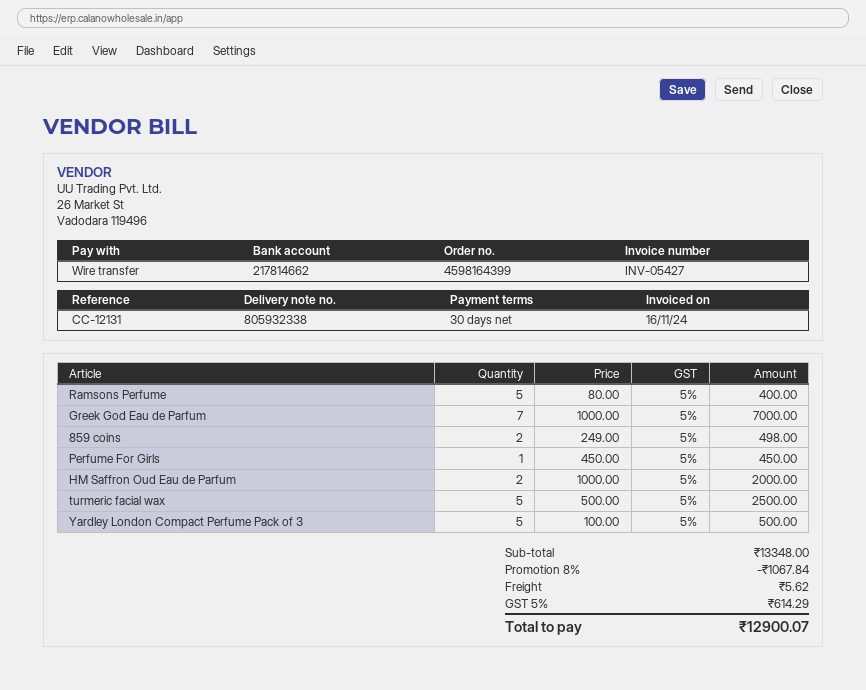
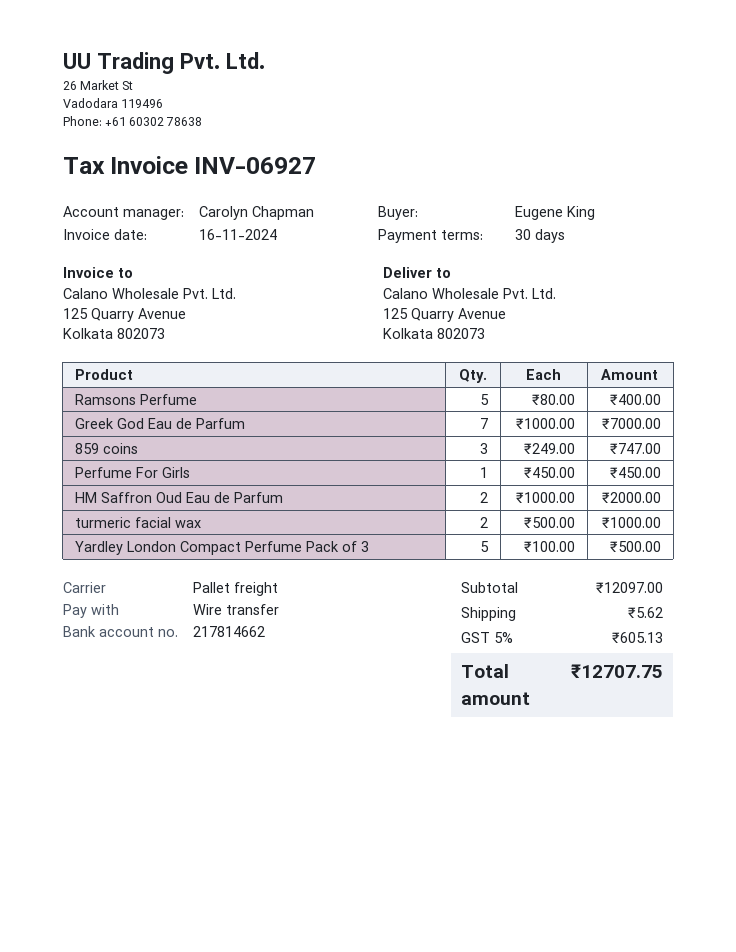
invoice number: INV-05427 -> INV-06927
859 coins: 2 x 249.00 = 498.00 -> 3 x 249.00 = 747.00
turmeric facial wax: 5 x 500.00 = 2500.00 -> 2 x 500.00 = 1000.00
subtotal: 13348.00 -> 12097.00
discount: 8% = 1067.84 -> none
tax: 5% = 614.29 -> 5% = 605.13
total: 12900.07 -> 12707.75

